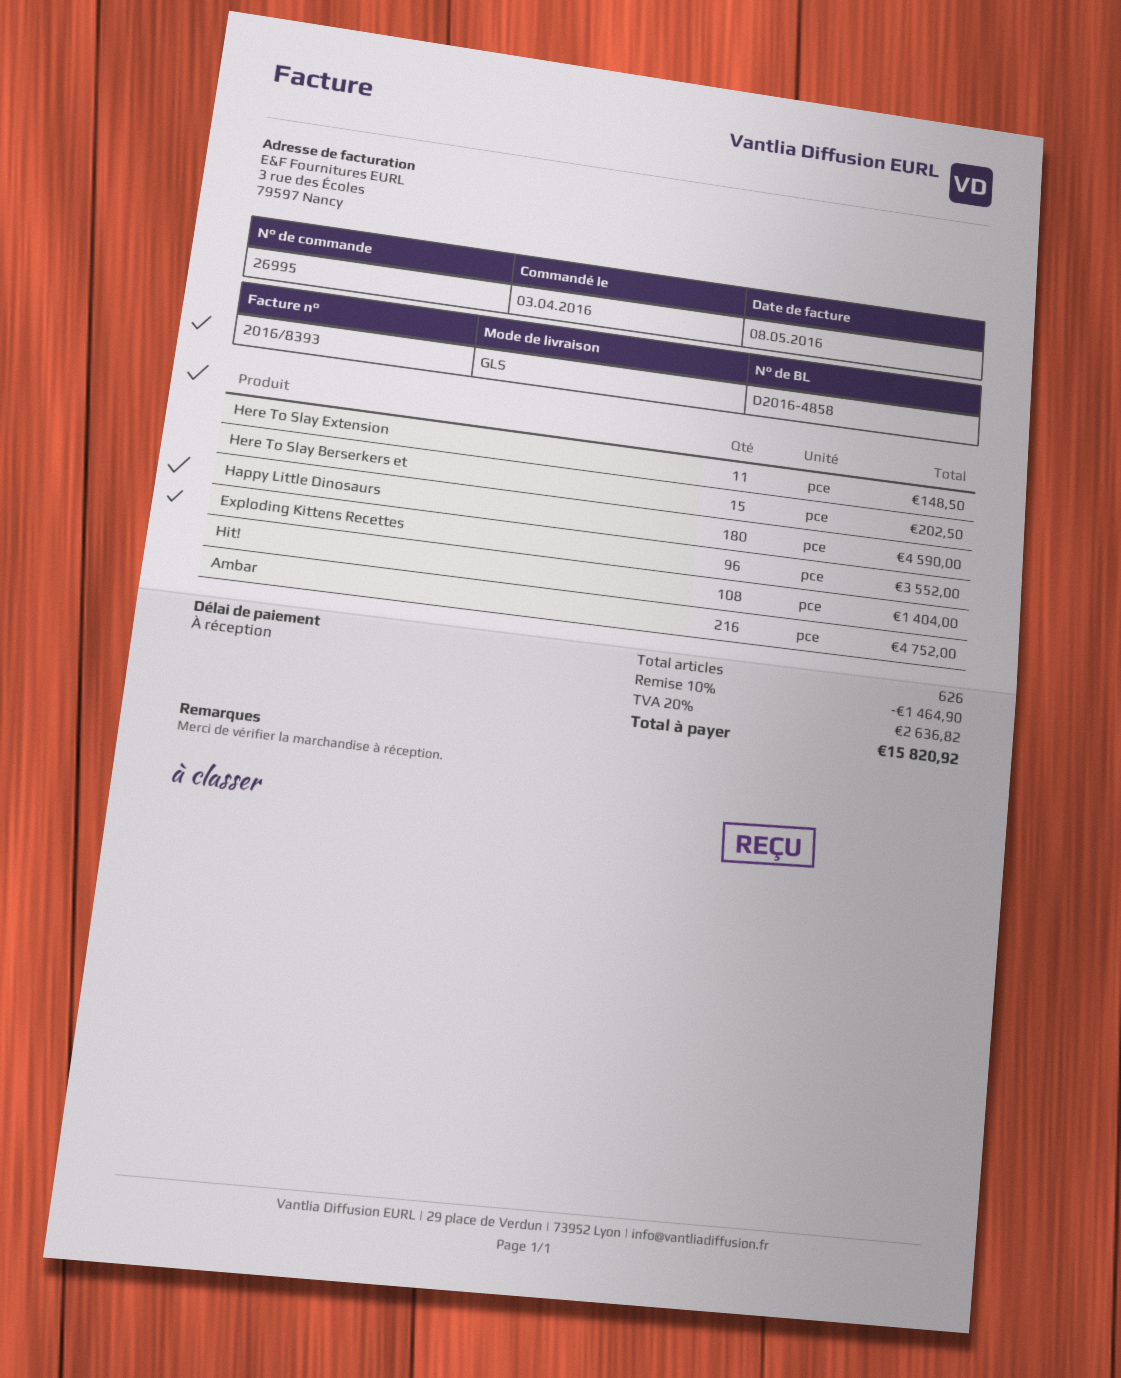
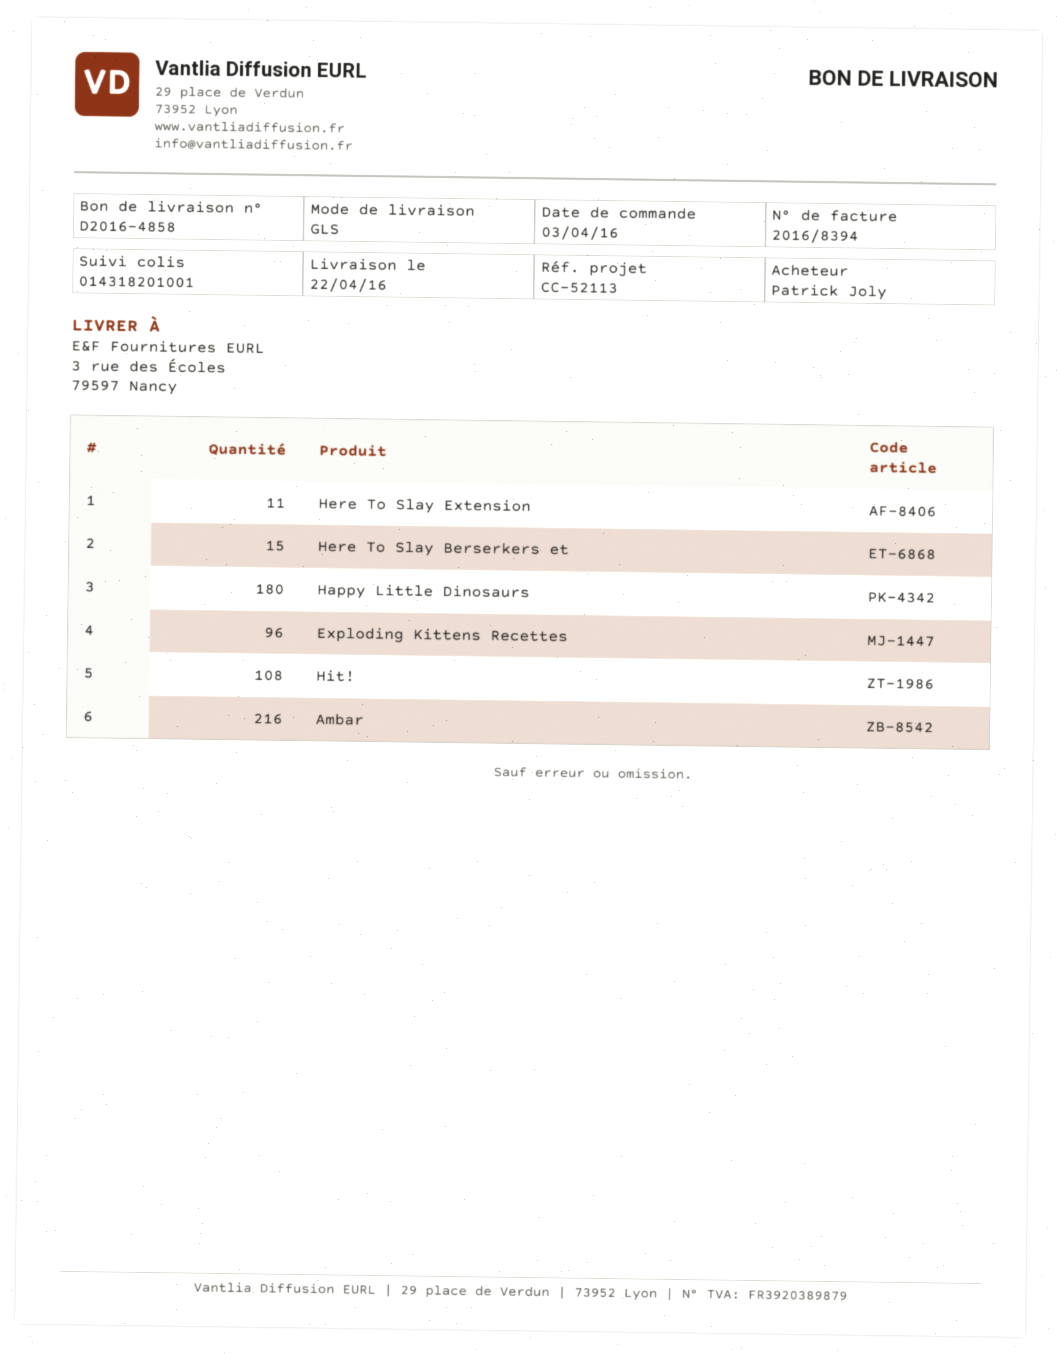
invoice number: 2016/8393 -> 2016/8394

